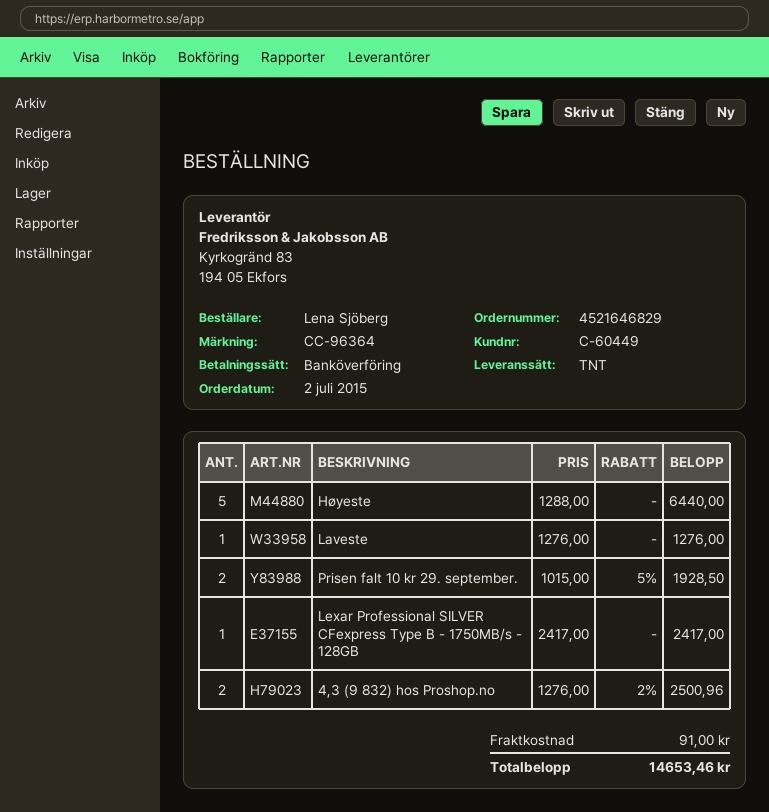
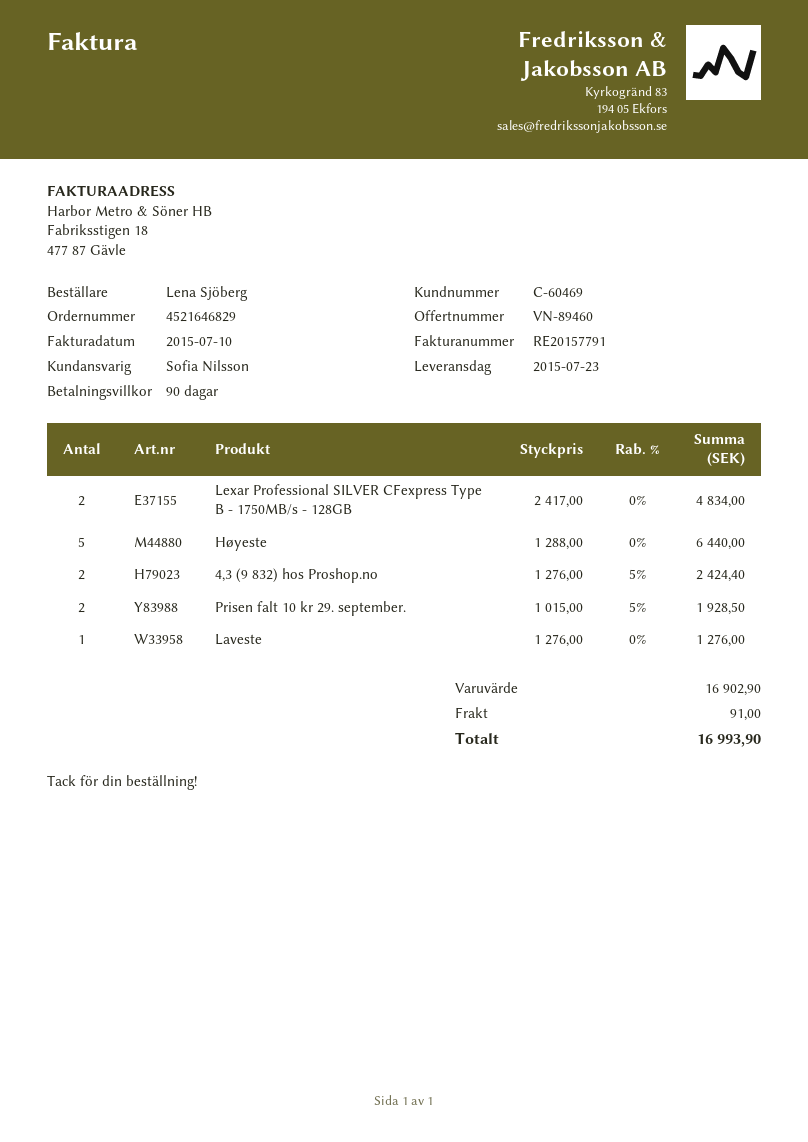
customer number: C-60449 -> C-60469
Lexar Professional SILVER CFexpress Type B - 1750MB/s - 128GB: 1 x 2417.00 = 2417.00 -> 2 x 2417.00 = 4834.00
4,3 (9 832) hos Proshop.no: 2 x 1276.00 - 2% = 2500.96 -> 2 x 1276.00 - 5% = 2424.40
total: 14653.46 -> 16993.90

